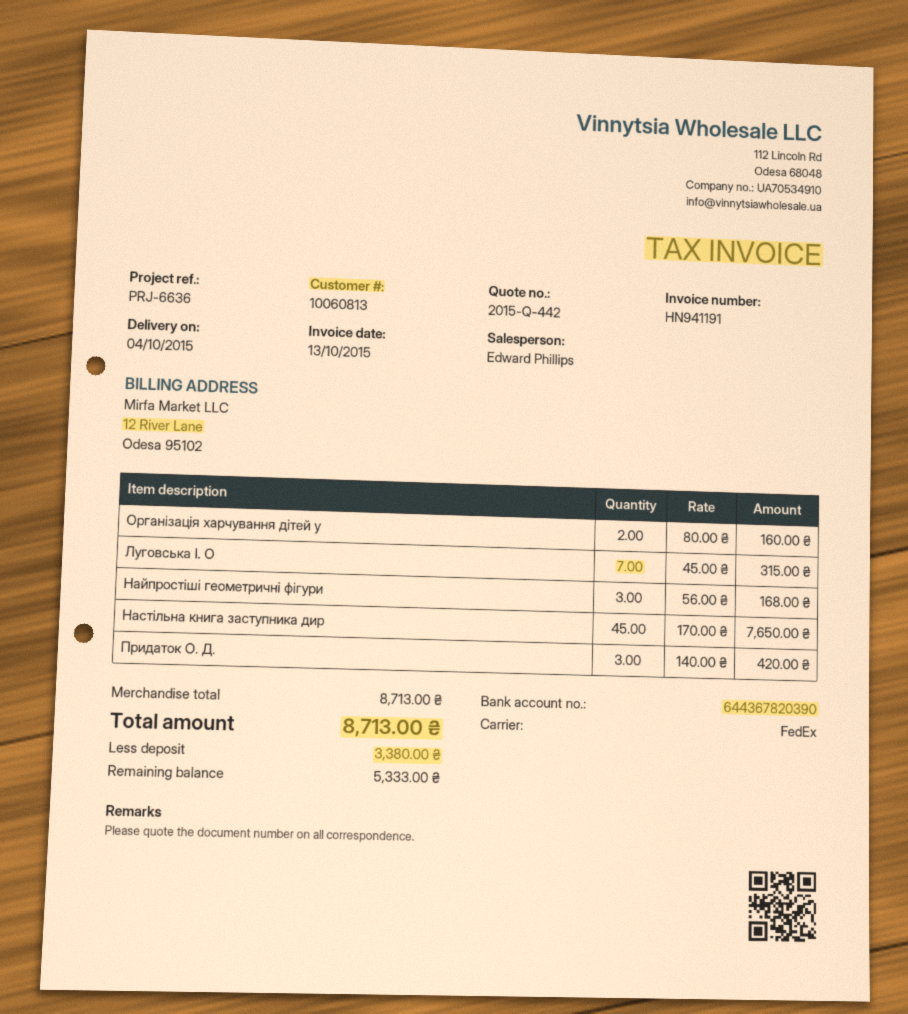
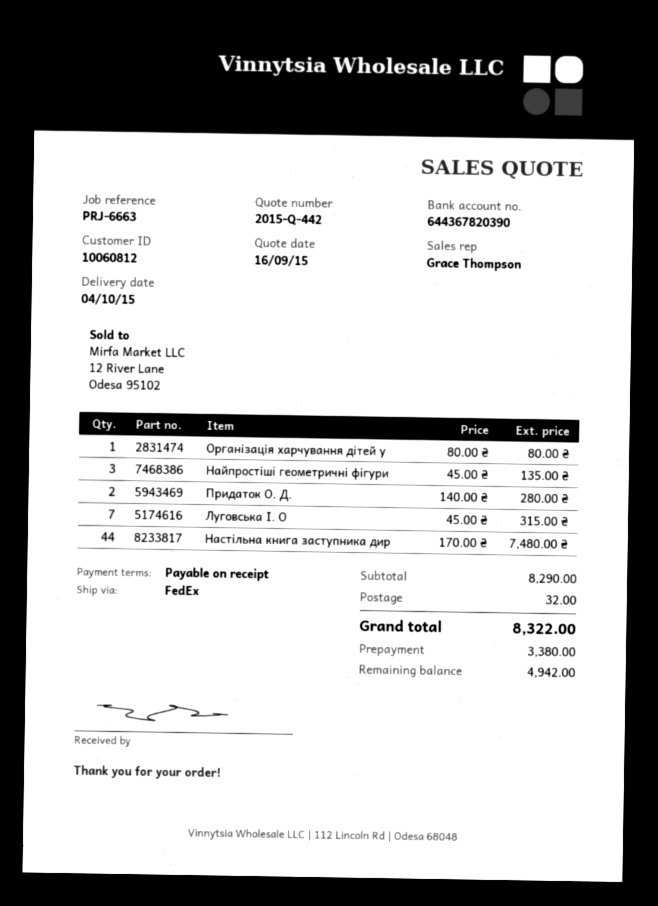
customer number: 10060813 -> 10060812
reference: PRJ-6636 -> PRJ-6663
sales rep: Edward Phillips -> Grace Thompson
Організація харчування дітей у: 2 x 80.00 = 160.00 -> 1 x 80.00 = 80.00
Найпростіші геометричні фігури: 3 x 56.00 = 168.00 -> 3 x 45.00 = 135.00
Настільна книга заступника дир: 45 x 170.00 = 7650.00 -> 44 x 170.00 = 7480.00
Придаток О. Д.: 3 x 140.00 = 420.00 -> 2 x 140.00 = 280.00
subtotal: 8713.00 -> 8290.00
shipping: none -> 32.00
total: 8713.00 -> 8322.00
balance: 5333.00 -> 4942.00

